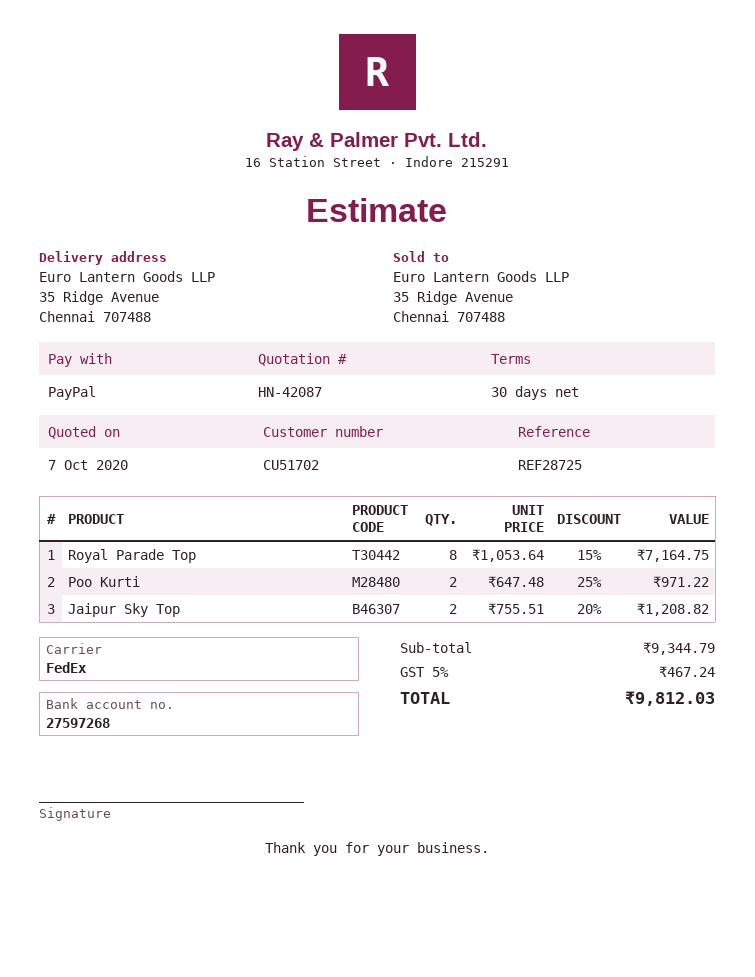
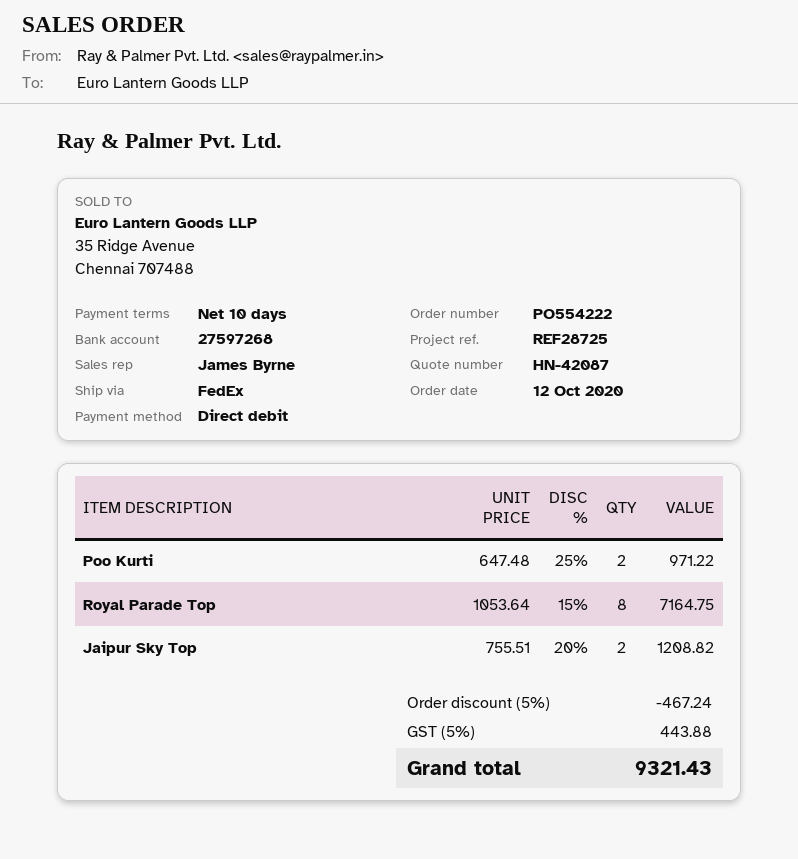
payment terms: 30 days -> 10 days
payment method: PayPal -> direct debit
discount: none -> 5% = 467.24
tax: 5% = 467.24 -> 5% = 443.88
total: 9812.03 -> 9321.43

